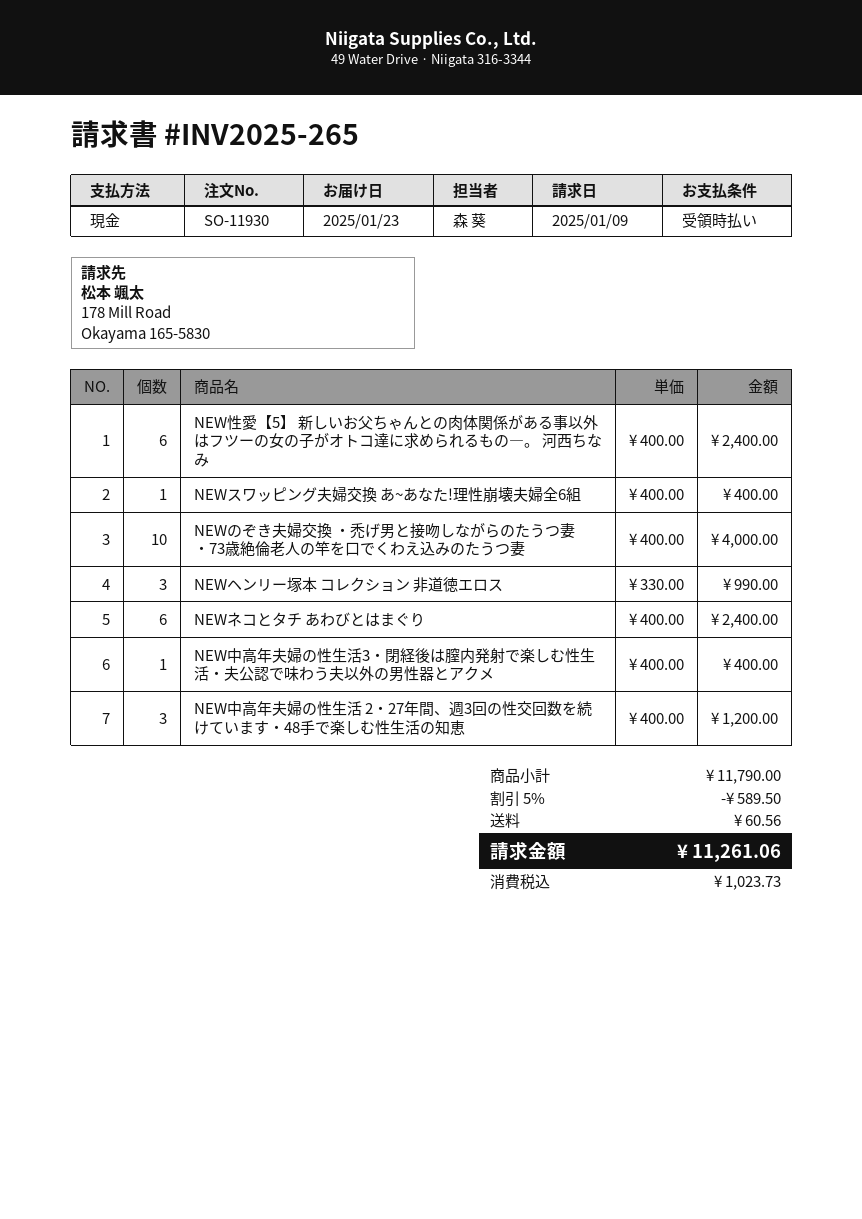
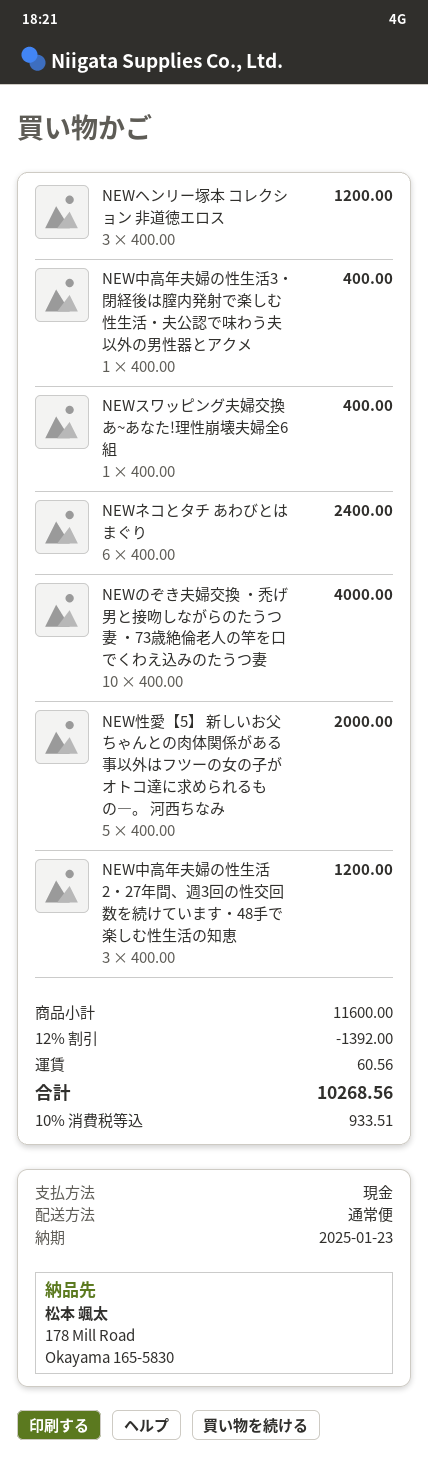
NEW性愛【5】 新しいお父ちゃんとの肉体関係がある事以外はフツーの女の子がオトコ達に求められるもの―。 河西ちなみ: 6 x 400.00 = 2400.00 -> 5 x 400.00 = 2000.00
NEWヘンリー塚本 コレクション 非道徳エロス: 3 x 330.00 = 990.00 -> 3 x 400.00 = 1200.00
subtotal: 11790.00 -> 11600.00
discount: 5% = 589.50 -> 12% = 1392.00
tax: 1023.73 -> 933.51
total: 11261.06 -> 10268.56

